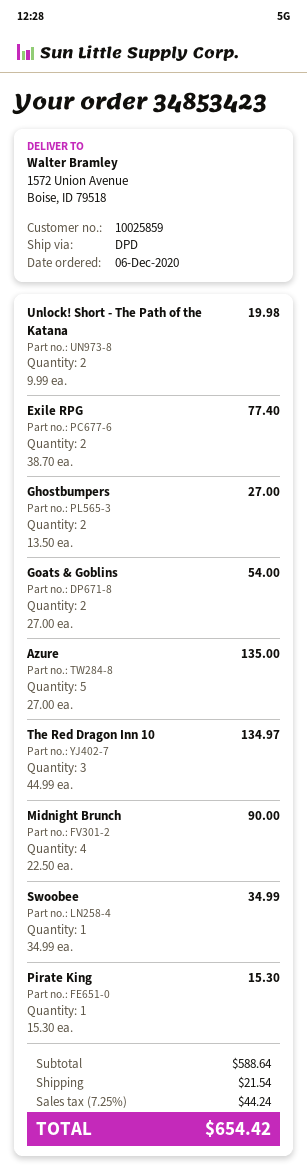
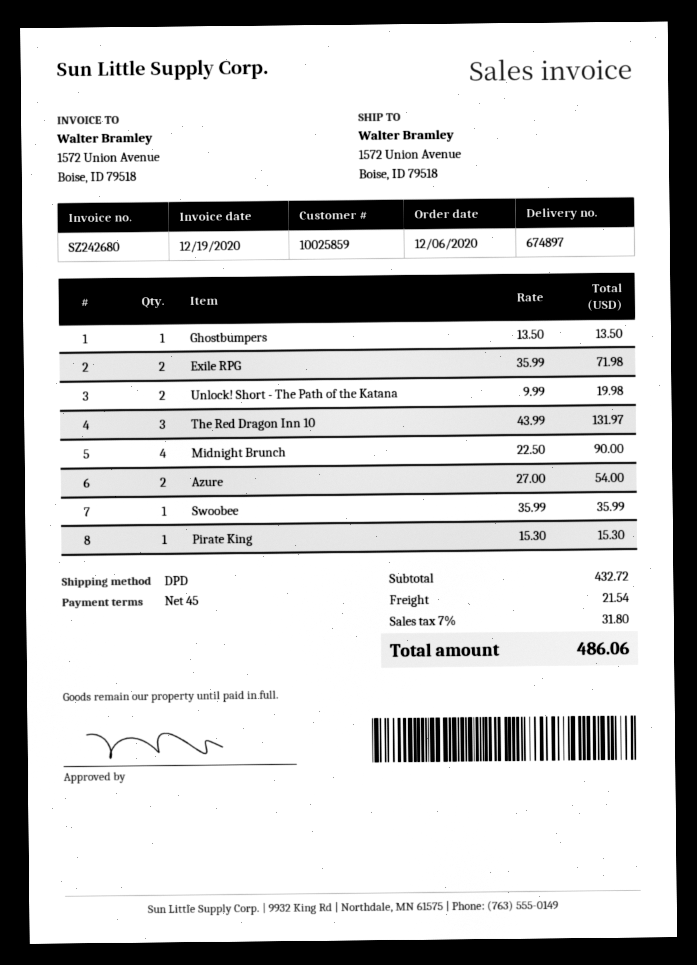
Exile RPG: 2 x 38.70 = 77.40 -> 2 x 35.99 = 71.98
Ghostbumpers: 2 x 13.50 = 27.00 -> 1 x 13.50 = 13.50
Goats & Goblins: 2 x 27.00 = 54.00 -> none
Azure: 5 x 27.00 = 135.00 -> 2 x 27.00 = 54.00
The Red Dragon Inn 10: 3 x 44.99 = 134.97 -> 3 x 43.99 = 131.97
Swoobee: 1 x 34.99 = 34.99 -> 1 x 35.99 = 35.99
subtotal: 588.64 -> 432.72
tax: 7.25% = 44.24 -> 7% = 31.80
total: 654.42 -> 486.06

